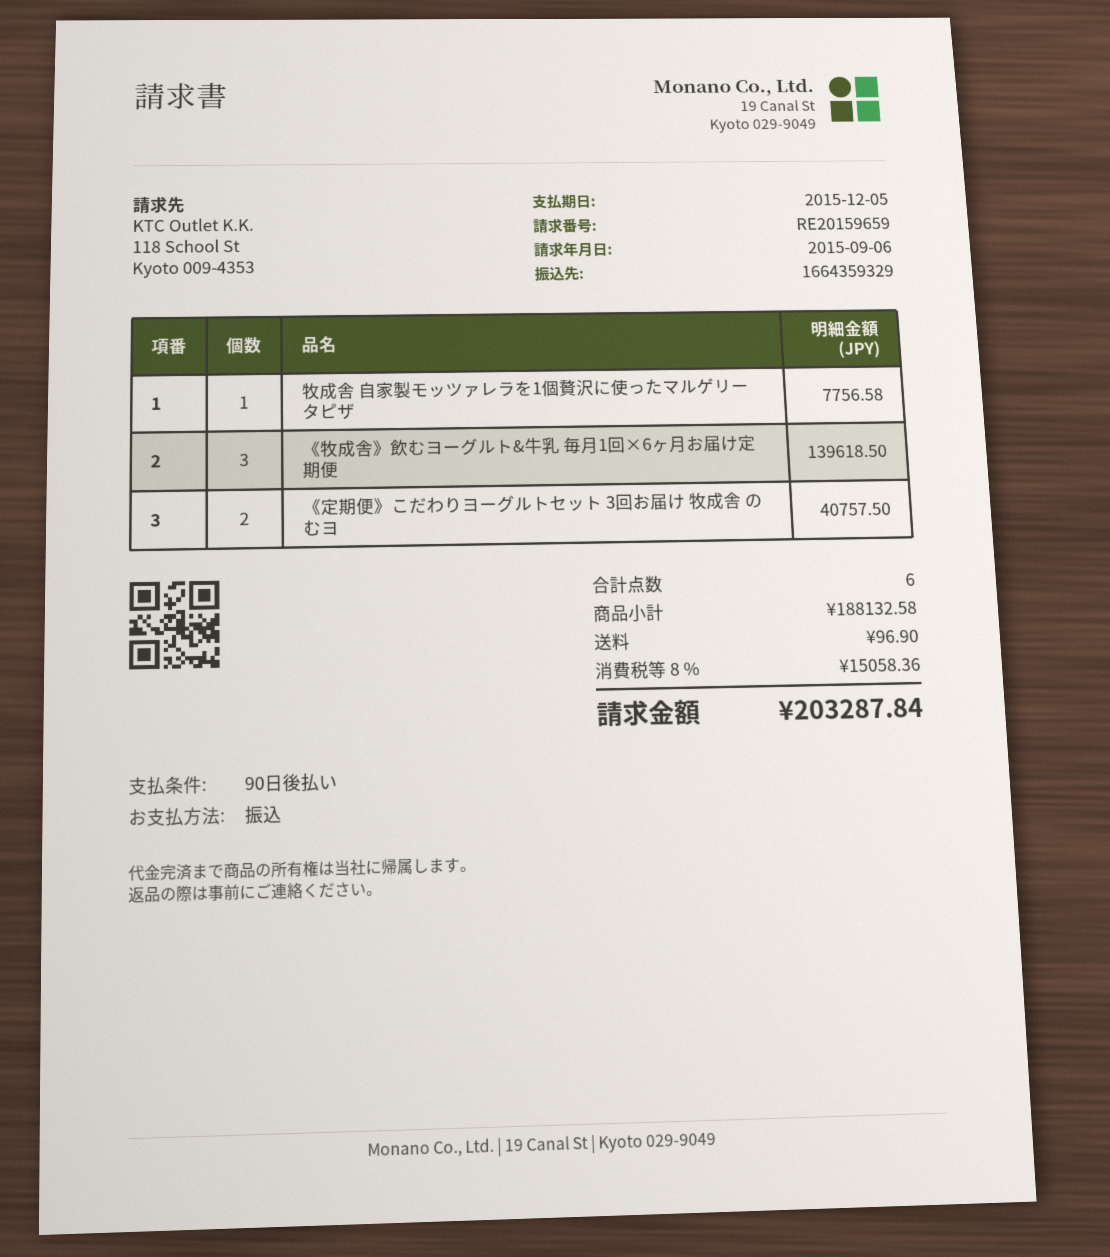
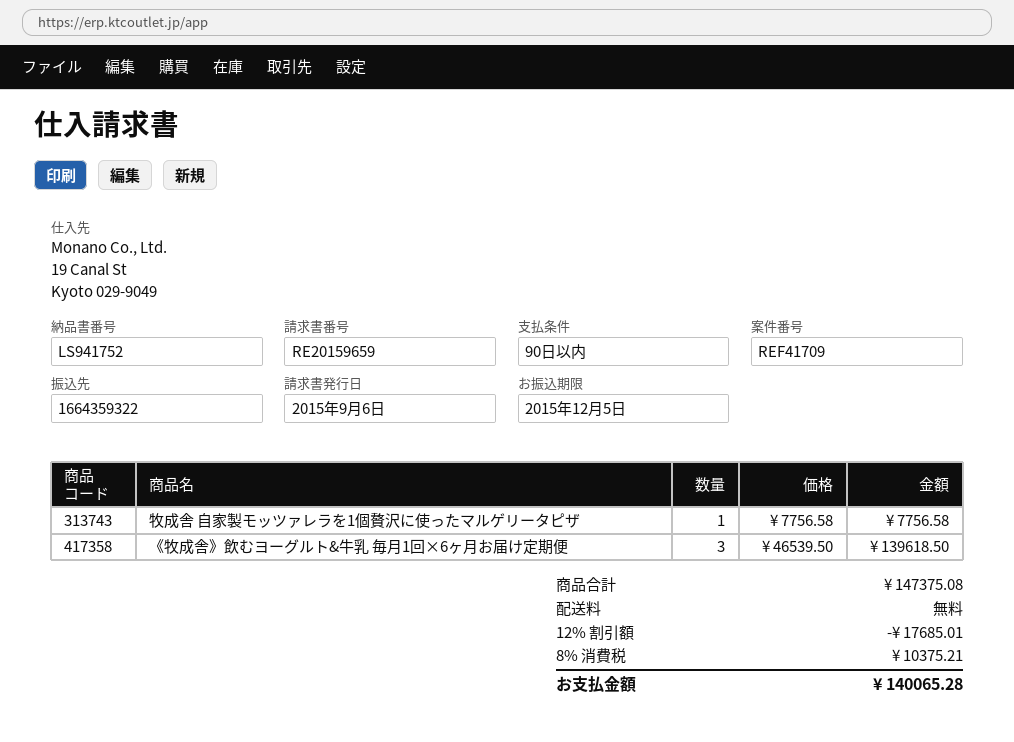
bank account: 1664359329 -> 1664359322
《定期便》こだわりヨーグルトセット 3回お届け 牧成舎 のむヨ: 2 for 40757.50 -> none
subtotal: 188132.58 -> 147375.08
discount: none -> 12% = 17685.01
shipping: 96.90 -> 0.00
tax: 8% = 15058.36 -> 8% = 10375.21
total: 203287.84 -> 140065.28

